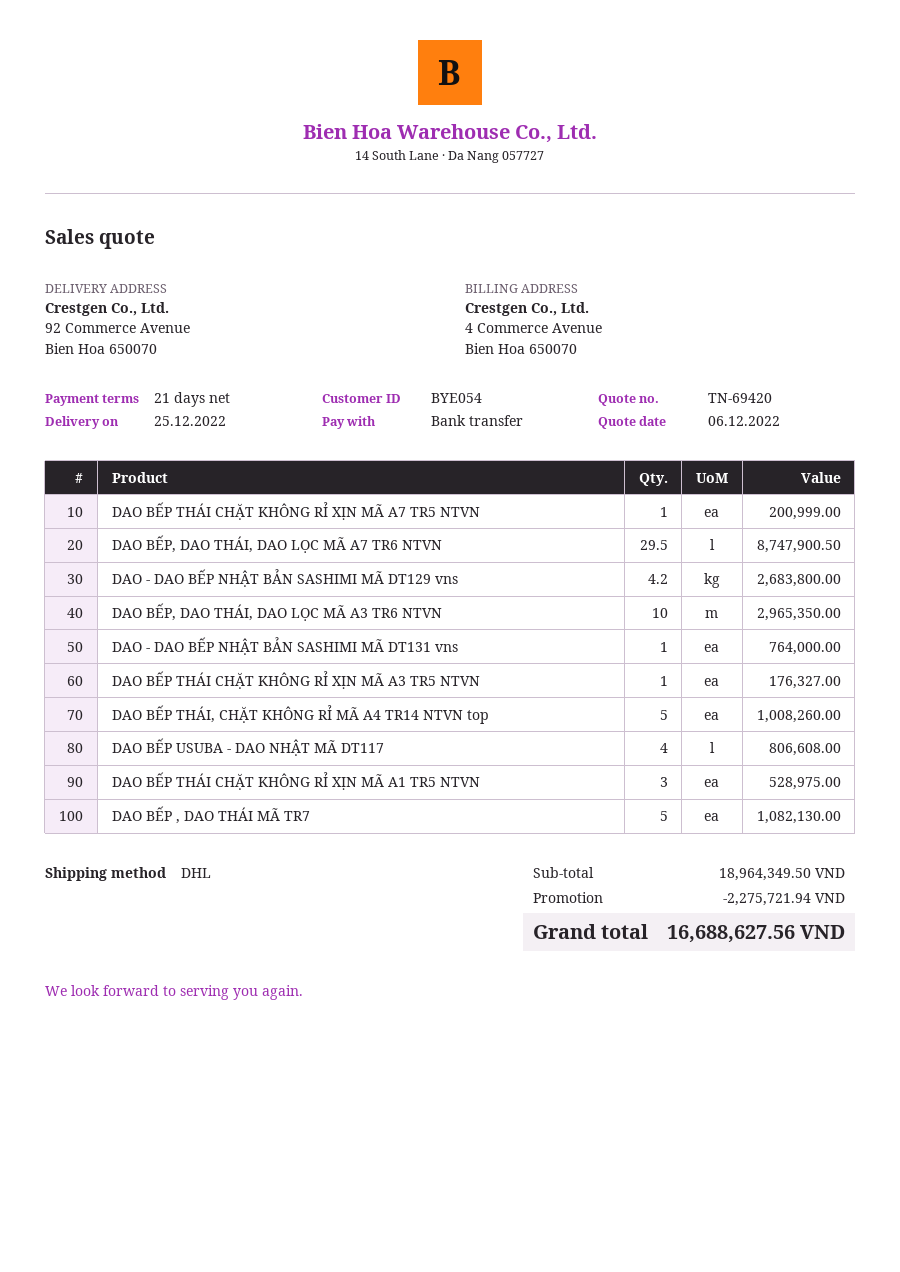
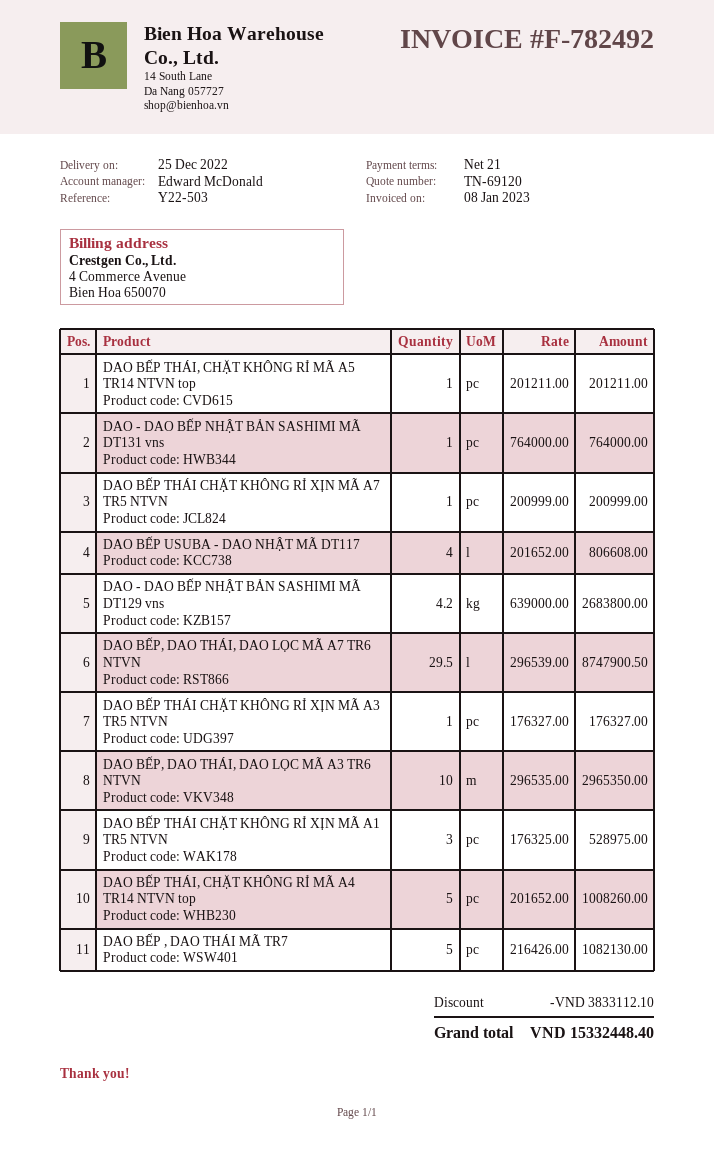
quote number: TN-69420 -> TN-69120
DAO BẾP THÁI, CHẶT KHÔNG RỈ MÃ A5 TR14 NTVN top: none -> 1 for 201211.00
discount: 2275721.94 -> 3833112.10
total: 16688627.56 -> 15332448.40

